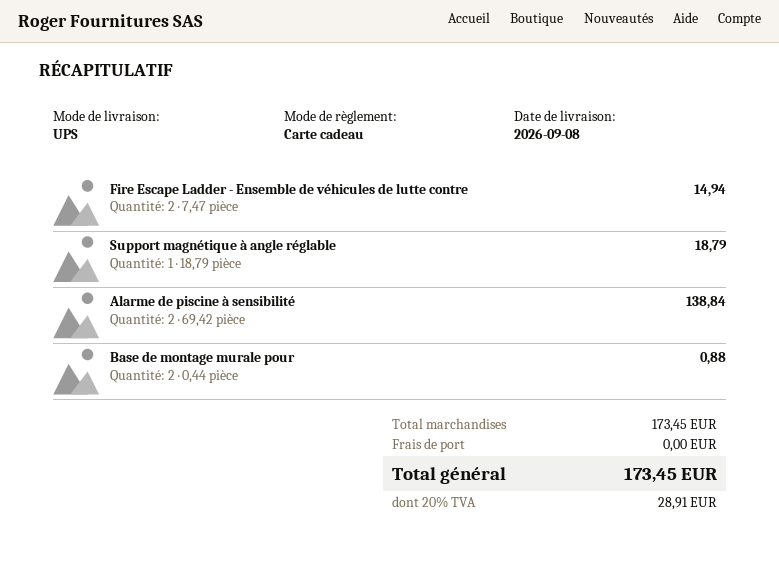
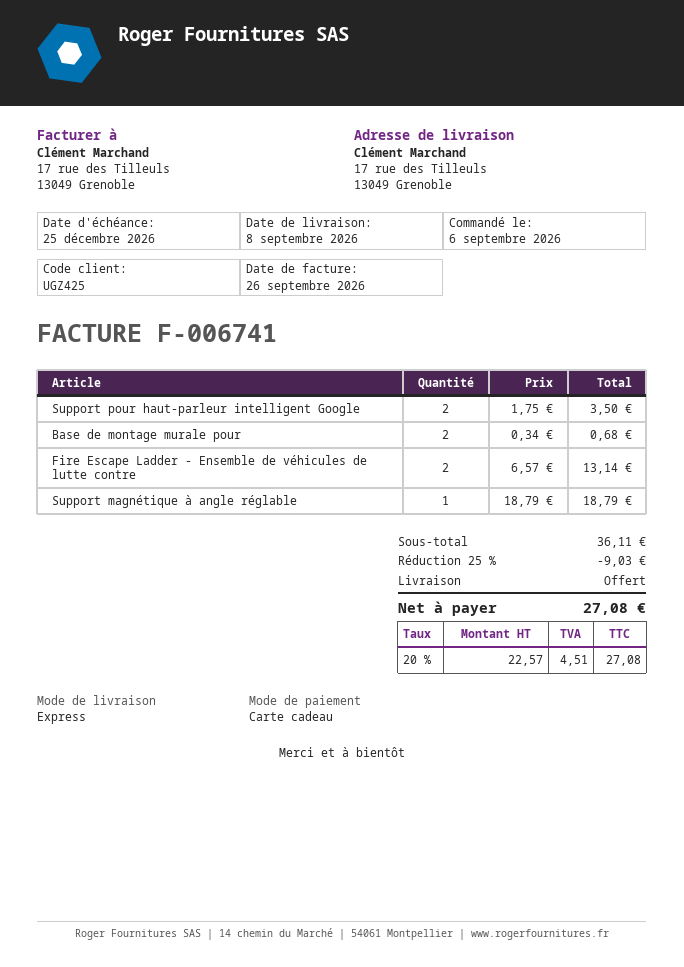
shipping method: UPS -> express
Fire Escape Ladder - Ensemble de véhicules de lutte contre: 2 x 7.47 = 14.94 -> 2 x 6.57 = 13.14
Alarme de piscine à sensibilité: 2 x 69.42 = 138.84 -> none
Base de montage murale pour: 2 x 0.44 = 0.88 -> 2 x 0.34 = 0.68
Support pour haut-parleur intelligent Google: none -> 2 x 1.75 = 3.50
subtotal: 173.45 -> 36.11
discount: none -> 25% = 9.03
tax: 20% = 28.91 -> 20% = 4.51
total: 173.45 -> 27.08

